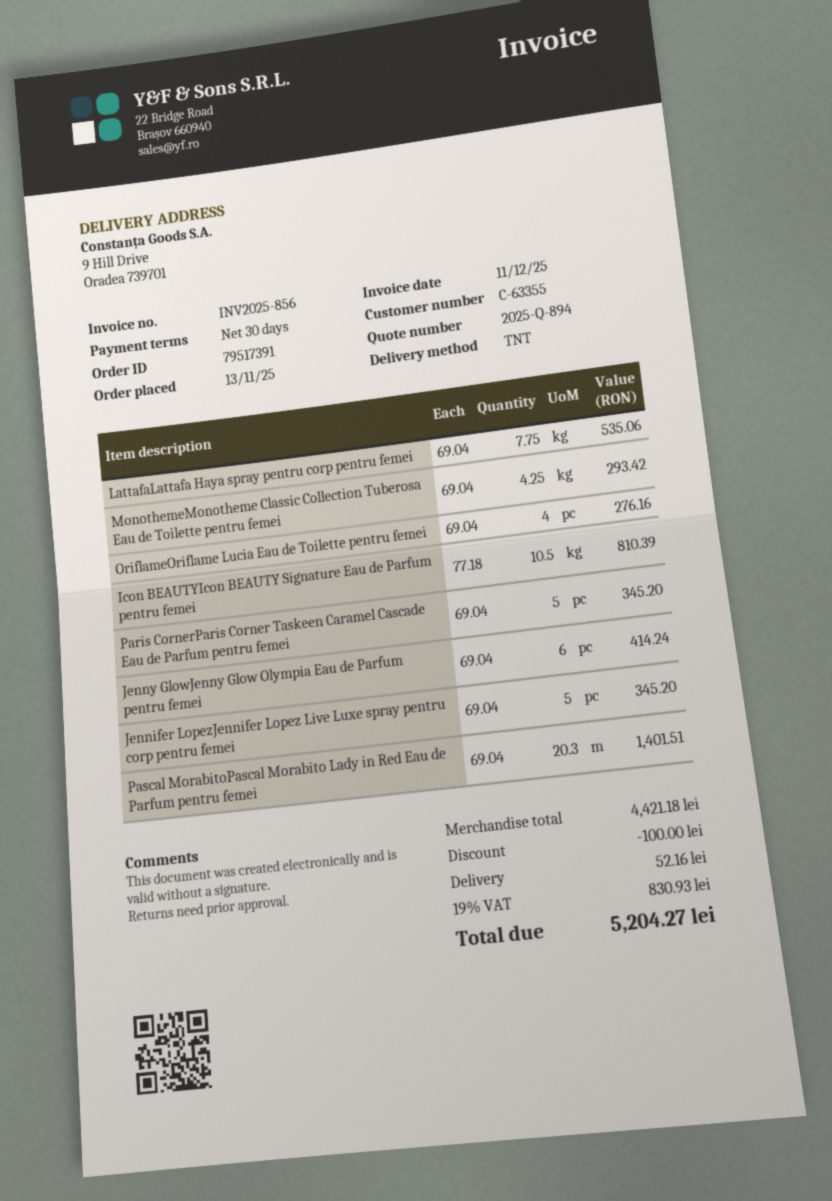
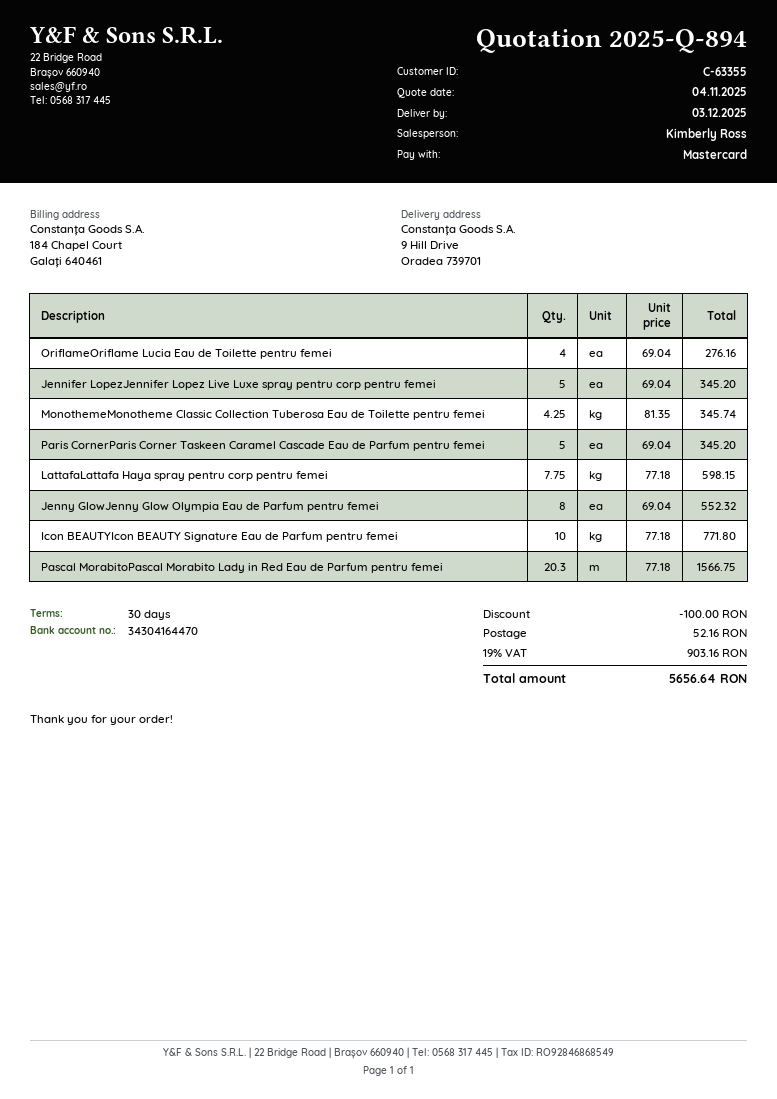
LattafaLattafa Haya spray pentru corp pentru femei: 7.75 x 69.04 = 535.06 -> 7.75 x 77.18 = 598.15
MonothemeMonotheme Classic Collection Tuberosa Eau de Toilette pentru femei: 4.25 x 69.04 = 293.42 -> 4.25 x 81.35 = 345.74
Icon BEAUTYIcon BEAUTY Signature Eau de Parfum pentru femei: 10.5 x 77.18 = 810.39 -> 10 x 77.18 = 771.80
Jenny GlowJenny Glow Olympia Eau de Parfum pentru femei: 6 x 69.04 = 414.24 -> 8 x 69.04 = 552.32
Pascal MorabitoPascal Morabito Lady in Red Eau de Parfum pentru femei: 20.3 x 69.04 = 1401.51 -> 20.3 x 77.18 = 1566.75
tax: 19% = 830.93 -> 19% = 903.16
total: 5204.27 -> 5656.64

